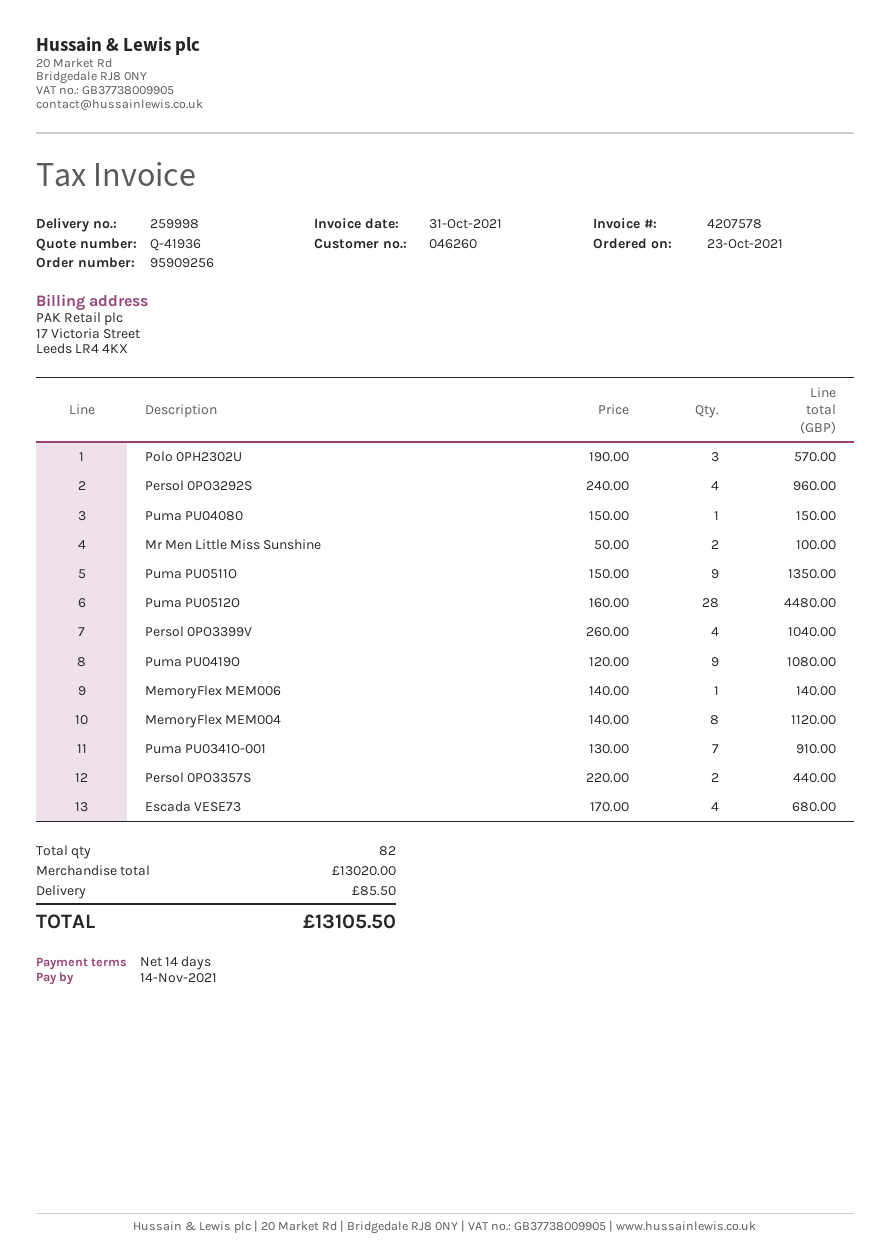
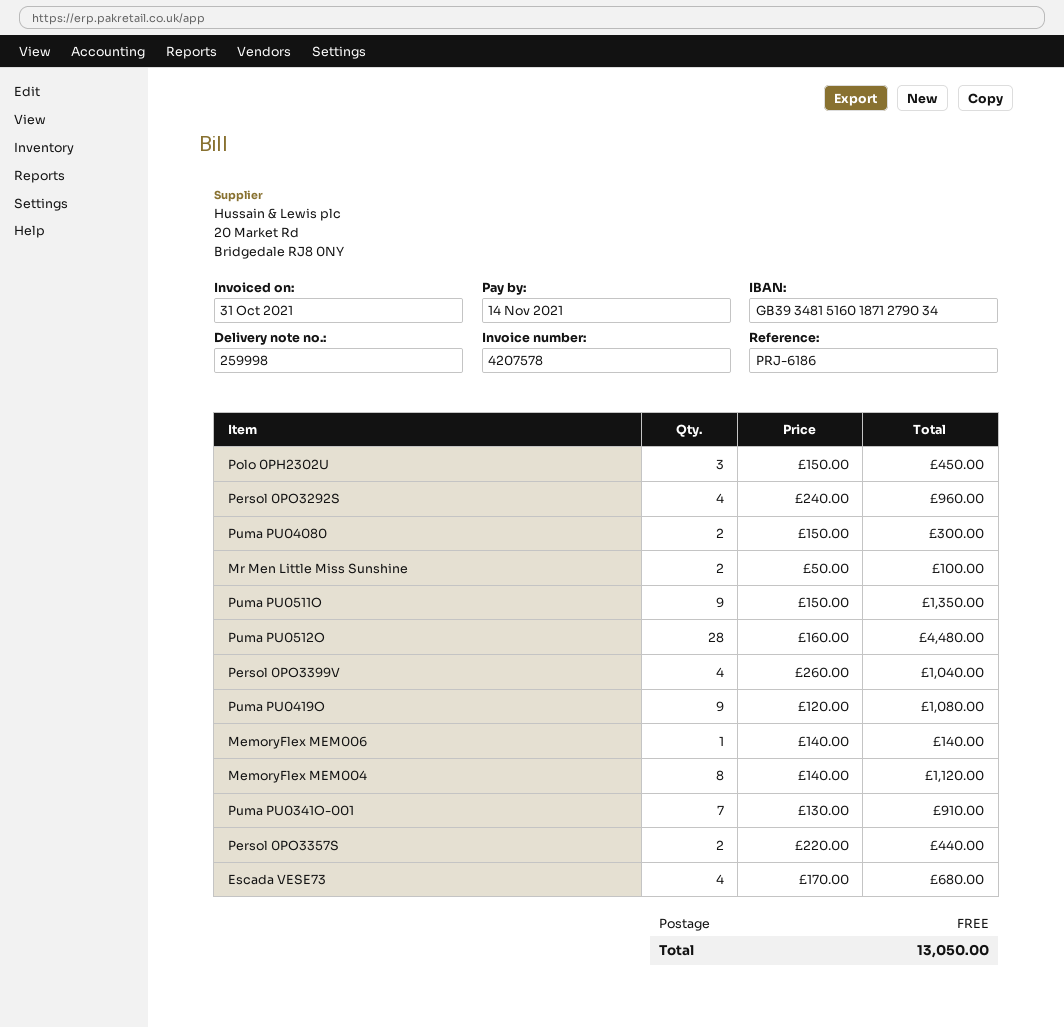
Polo 0PH2302U: 3 x 190.00 = 570.00 -> 3 x 150.00 = 450.00
Puma PU04080: 1 x 150.00 = 150.00 -> 2 x 150.00 = 300.00
shipping: 85.50 -> 0.00
total: 13105.50 -> 13050.00

